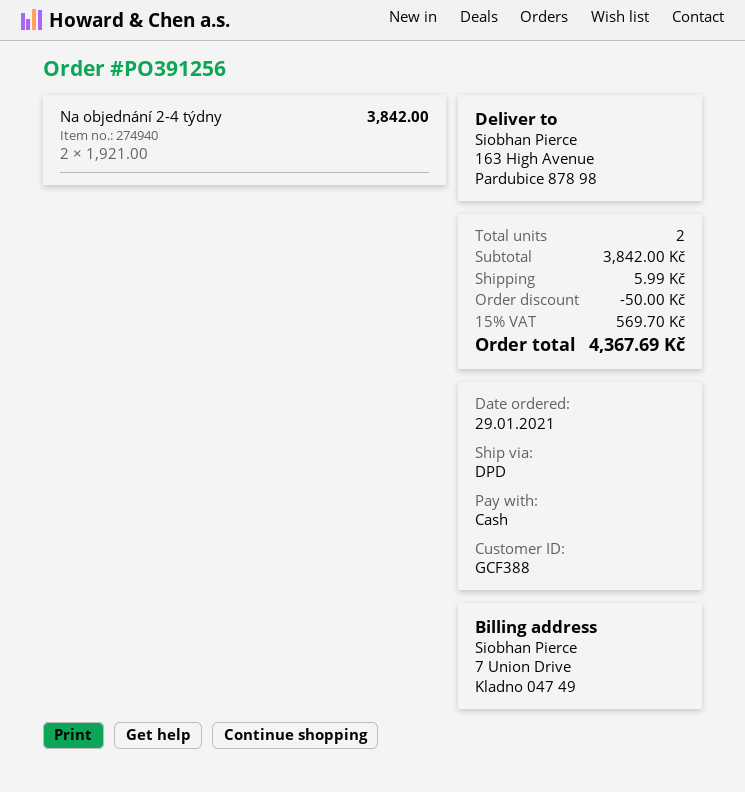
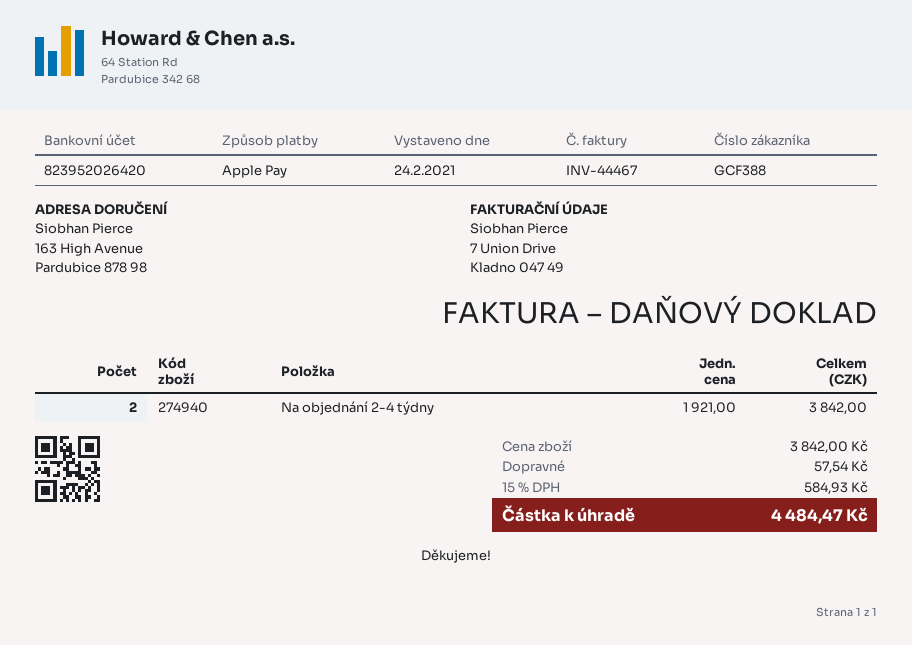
payment method: cash -> Apple Pay
discount: 50.00 -> none
shipping: 5.99 -> 57.54
tax: 15% = 569.70 -> 15% = 584.93
total: 4367.69 -> 4484.47

